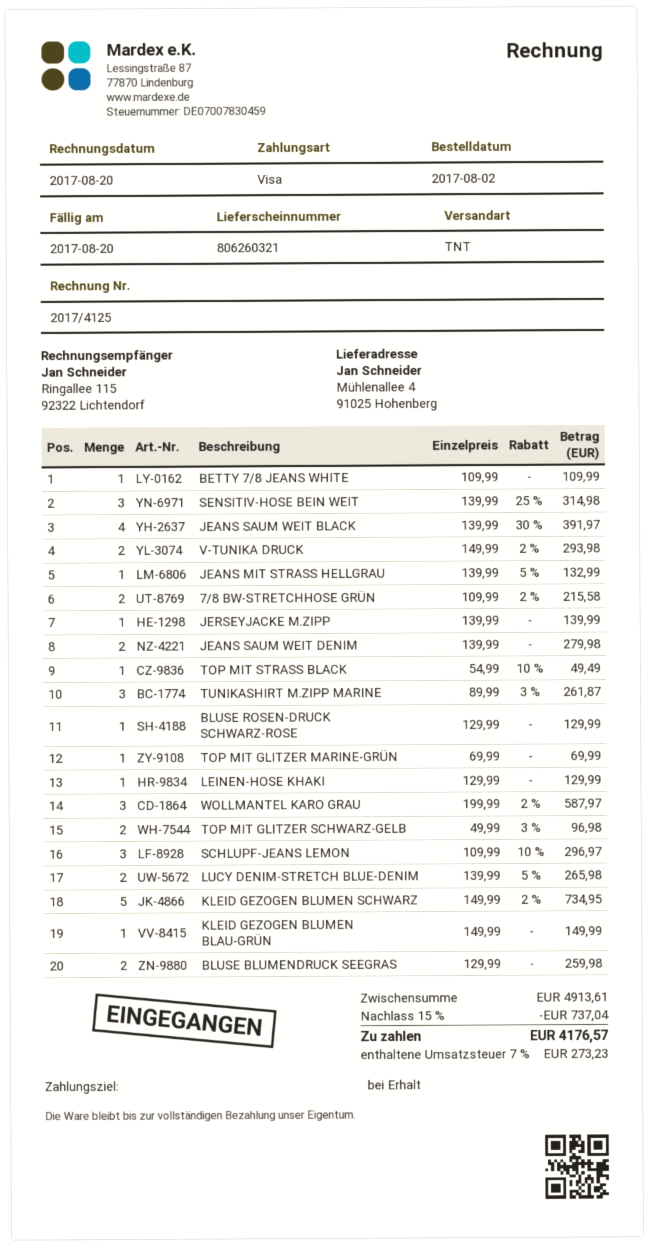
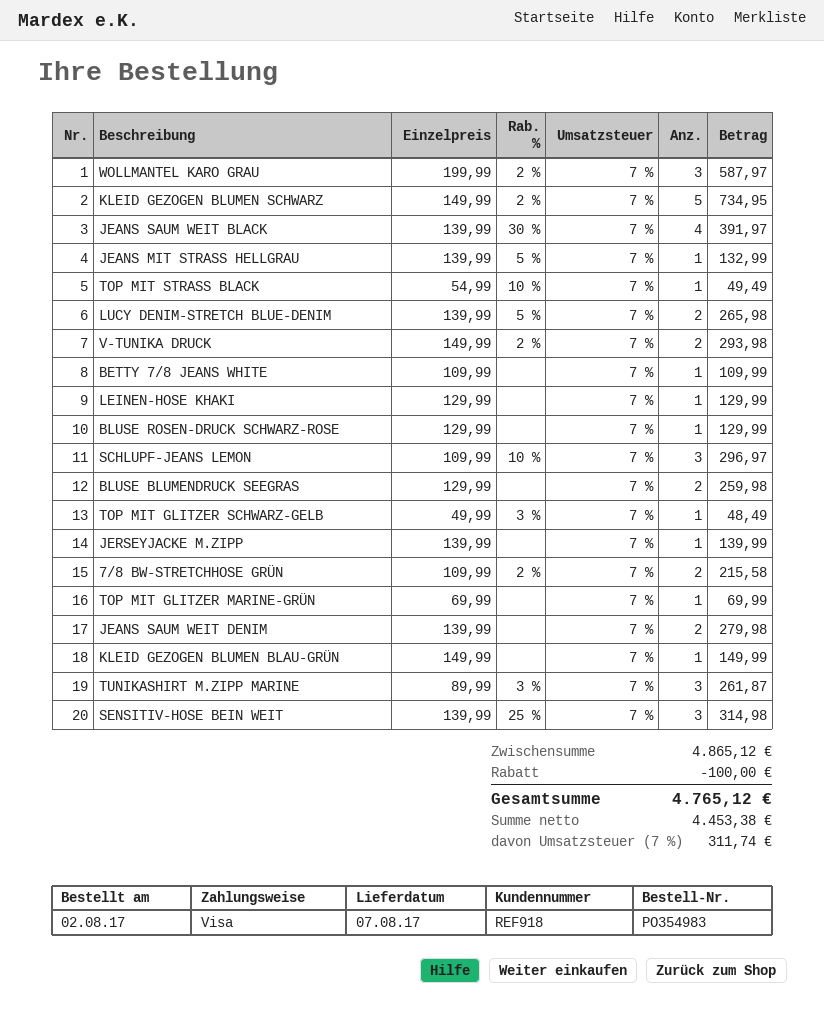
TOP MIT GLITZER SCHWARZ-GELB: 2 x 49.99 - 3% = 96.98 -> 1 x 49.99 - 3% = 48.49
subtotal: 4913.61 -> 4865.12
discount: 737.04 -> 100.00
tax: 7% = 273.23 -> 7% = 311.74
total: 4176.57 -> 4765.12

